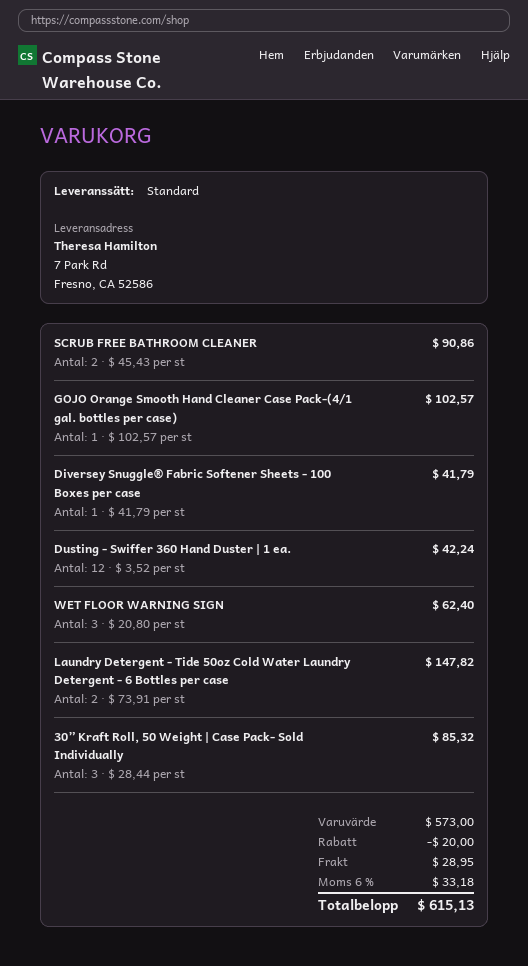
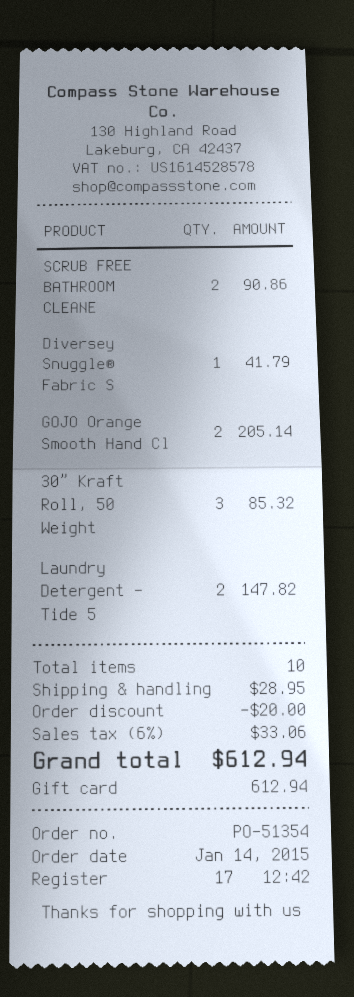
GOJO Orange Smooth Hand Cleaner Case Pack-(4/1 gal. bottles per case): 1 for 102.57 -> 2 for 205.14
Dusting - Swiffer 360 Hand Duster | 1 ea.: 12 for 42.24 -> none
WET FLOOR WARNING SIGN: 3 for 62.40 -> none
tax: 6% = 33.18 -> 6% = 33.06
total: 615.13 -> 612.94

